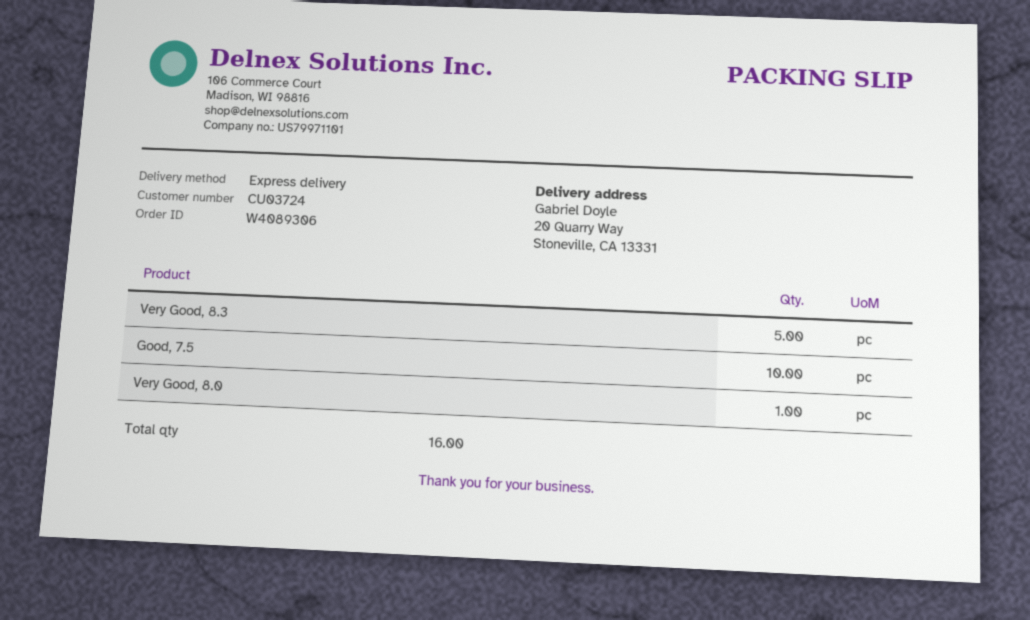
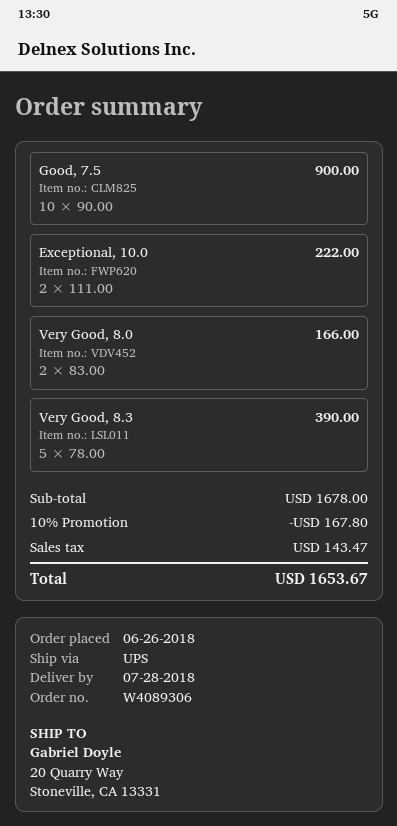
shipping method: express -> UPS
Very Good, 8.0: 1 -> 2
Exceptional, 10.0: none -> 2

